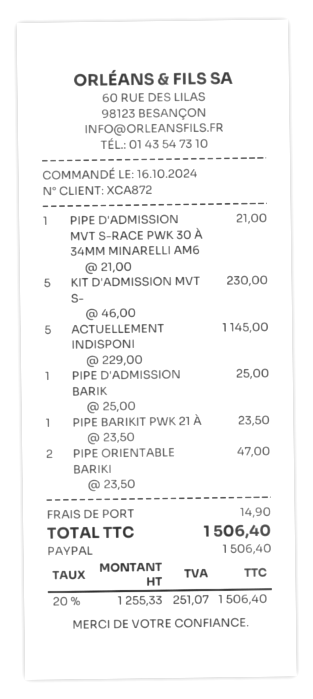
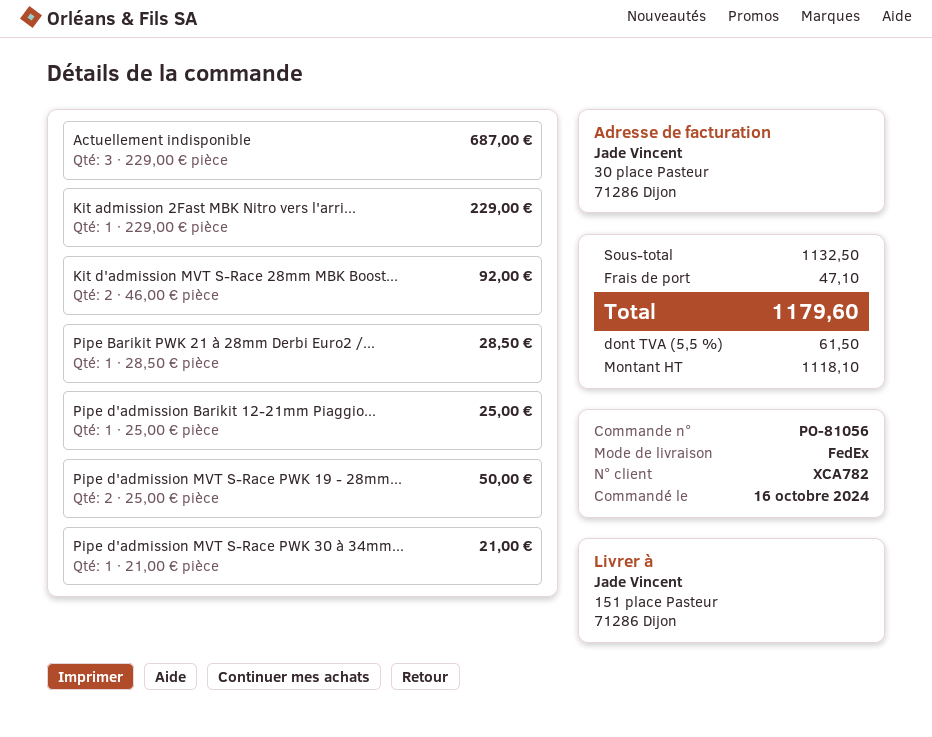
customer number: XCA872 -> XCA782
KIT D'ADMISSION MVT S-: 5 x 46.00 = 230.00 -> 2 x 46.00 = 92.00
ACTUELLEMENT INDISPONI: 5 x 229.00 = 1145.00 -> 3 x 229.00 = 687.00
PIPE BARIKIT PWK 21 À: 1 x 23.50 = 23.50 -> 1 x 28.50 = 28.50
PIPE ORIENTABLE BARIKI: 2 x 23.50 = 47.00 -> none
Kit admission 2Fast MBK Nitro vers l'arri...: none -> 1 x 229.00 = 229.00
Pipe d'admission MVT S-Race PWK 19 - 28mm...: none -> 2 x 25.00 = 50.00
shipping: 14.90 -> 47.10
net: 1255.33 -> 1118.10
tax: 20% = 251.07 -> 5.5% = 61.50
total: 1506.40 -> 1179.60

